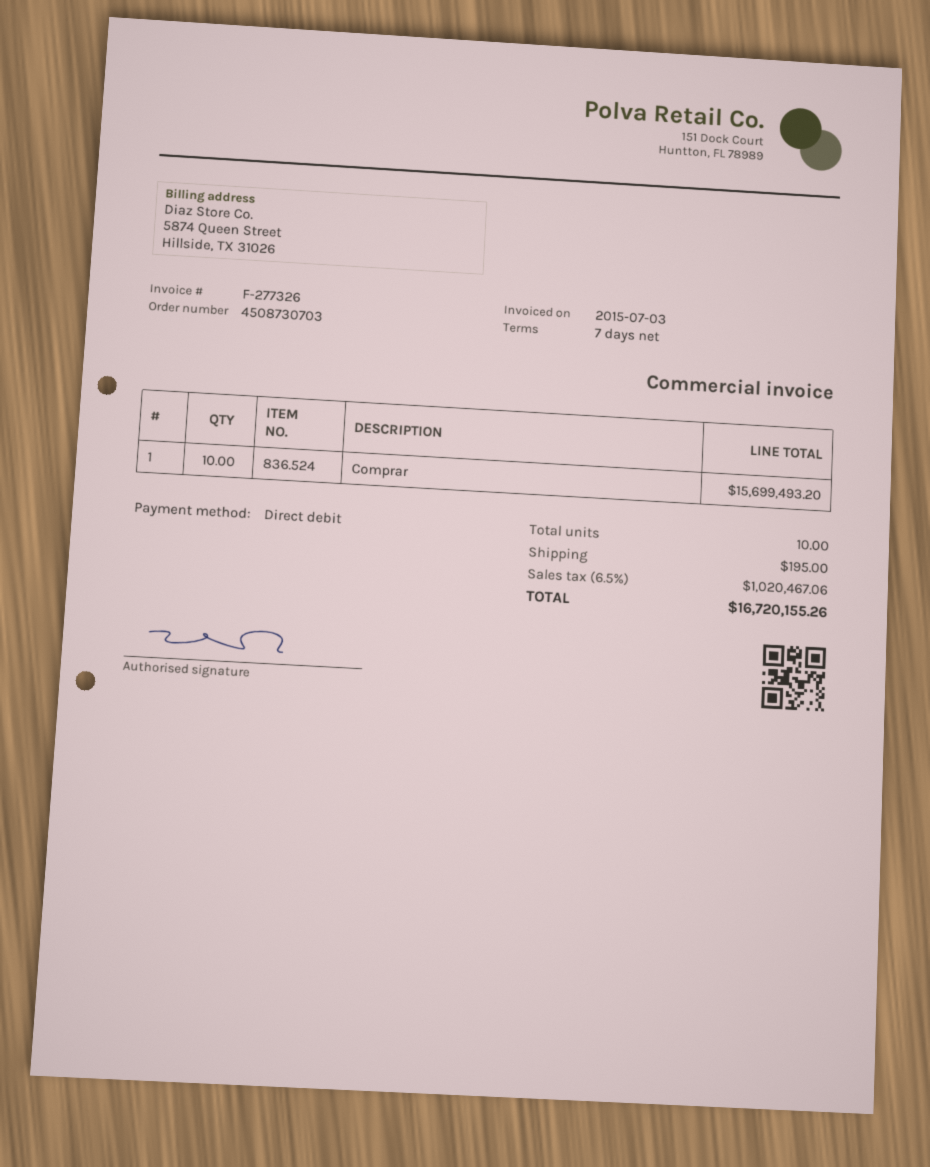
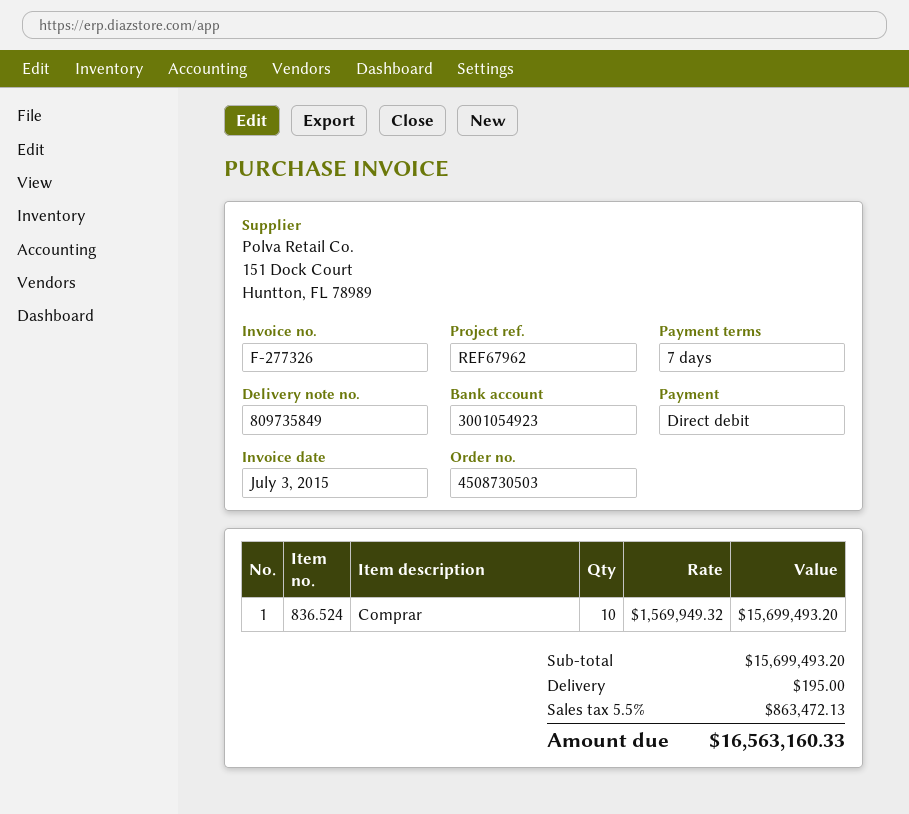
order number: 4508730703 -> 4508730503
tax: 6.5% = 1020467.06 -> 5.5% = 863472.13
total: 16720155.26 -> 16563160.33

